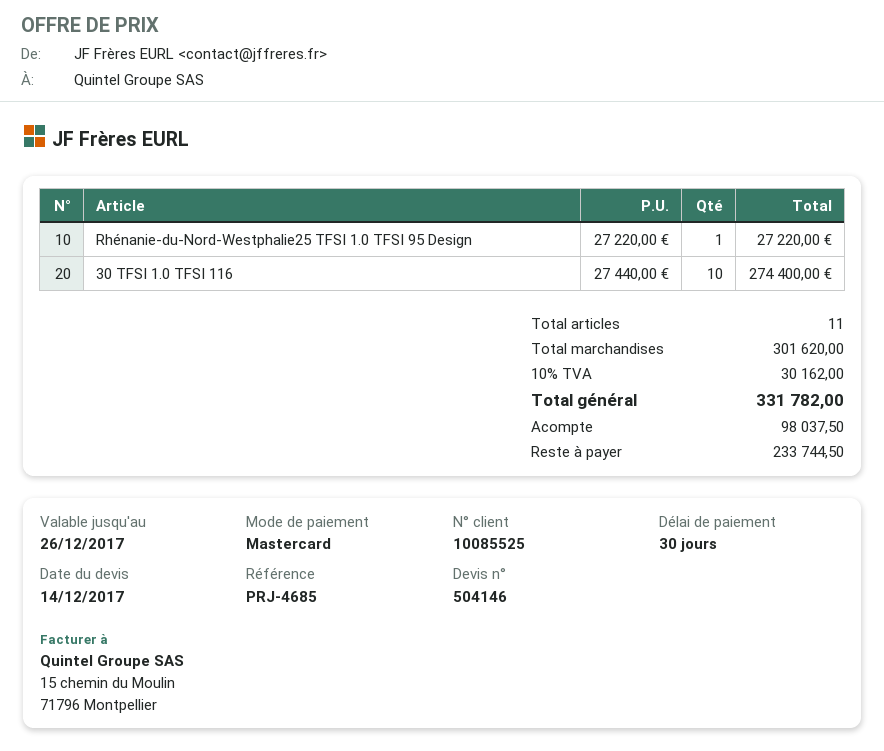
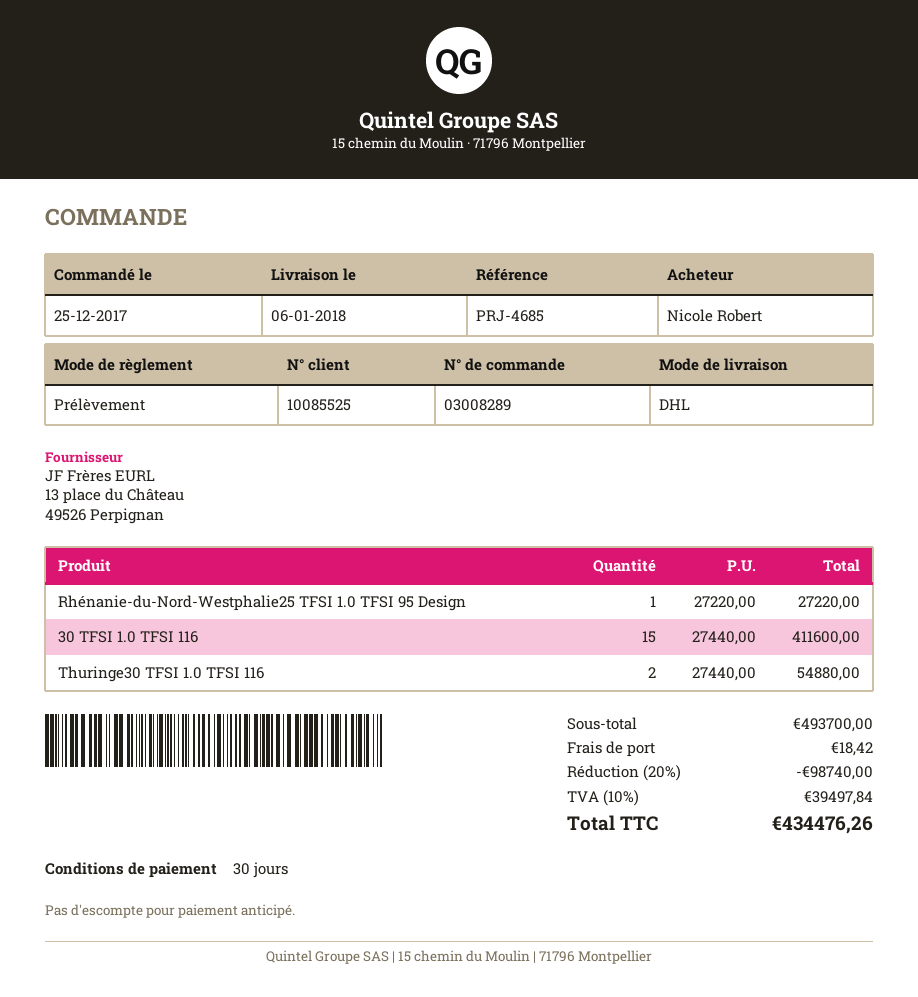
payment method: Mastercard -> direct debit
30 TFSI 1.0 TFSI 116: 10 x 27440.00 = 274400.00 -> 15 x 27440.00 = 411600.00
Thuringe30 TFSI 1.0 TFSI 116: none -> 2 x 27440.00 = 54880.00
subtotal: 301620.00 -> 493700.00
discount: none -> 20% = 98740.00
shipping: none -> 18.42
tax: 10% = 30162.00 -> 10% = 39497.84
total: 331782.00 -> 434476.26

